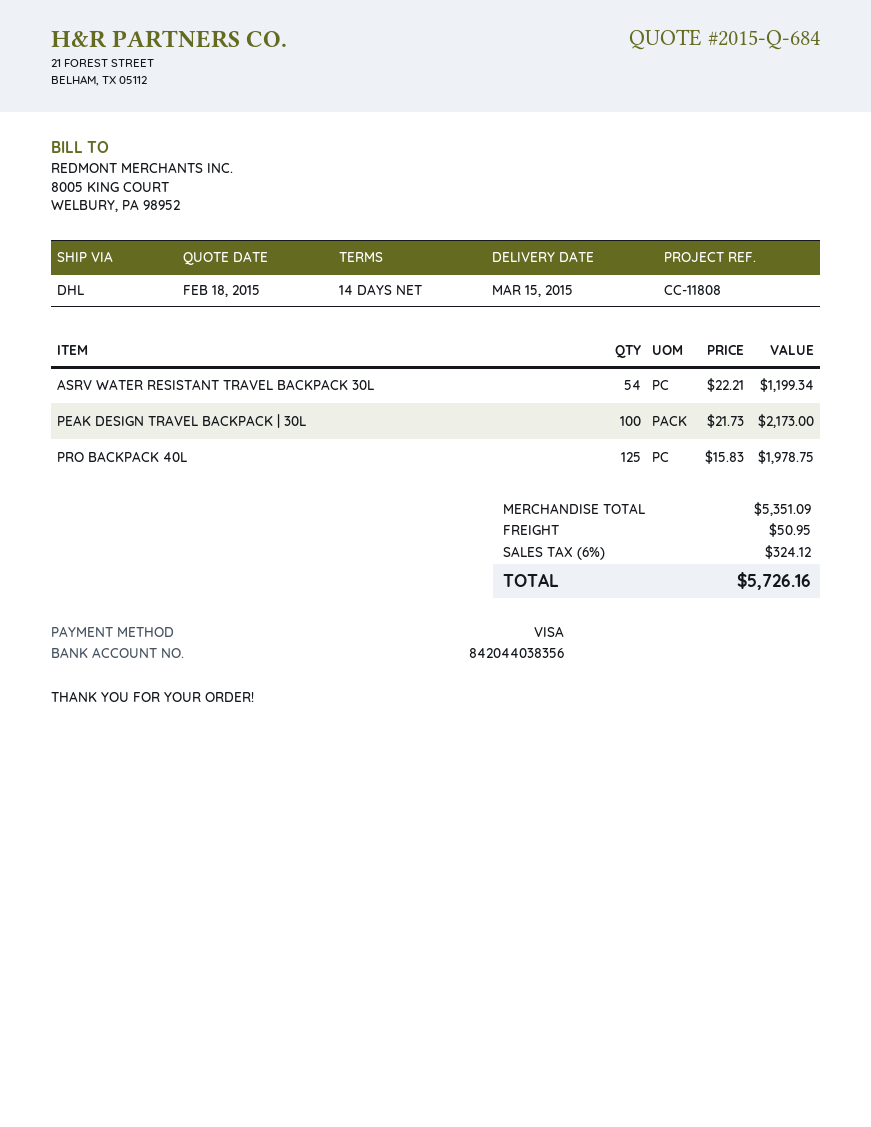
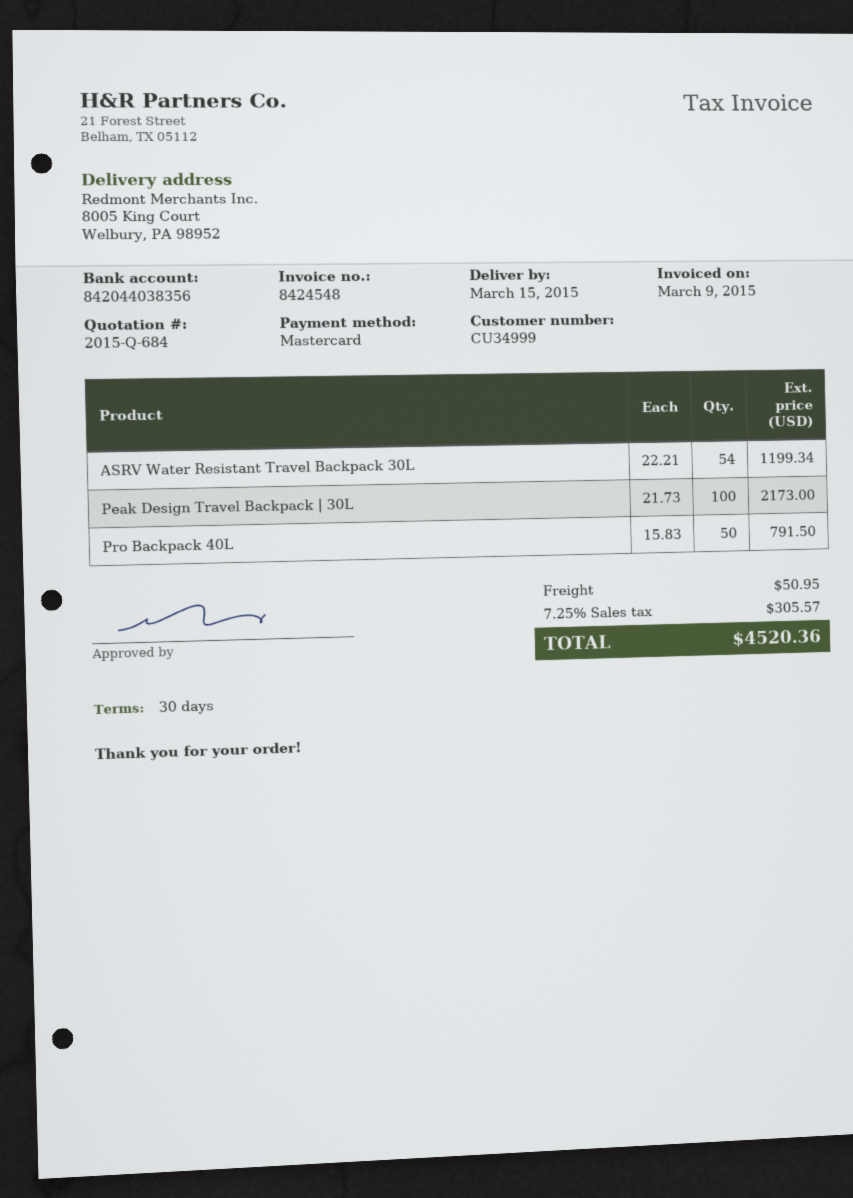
payment terms: 14 days -> 30 days
payment method: Visa -> Mastercard
PRO BACKPACK 40L: 125 x 15.83 = 1978.75 -> 50 x 15.83 = 791.50
tax: 6% = 324.12 -> 7.25% = 305.57
total: 5726.16 -> 4520.36

